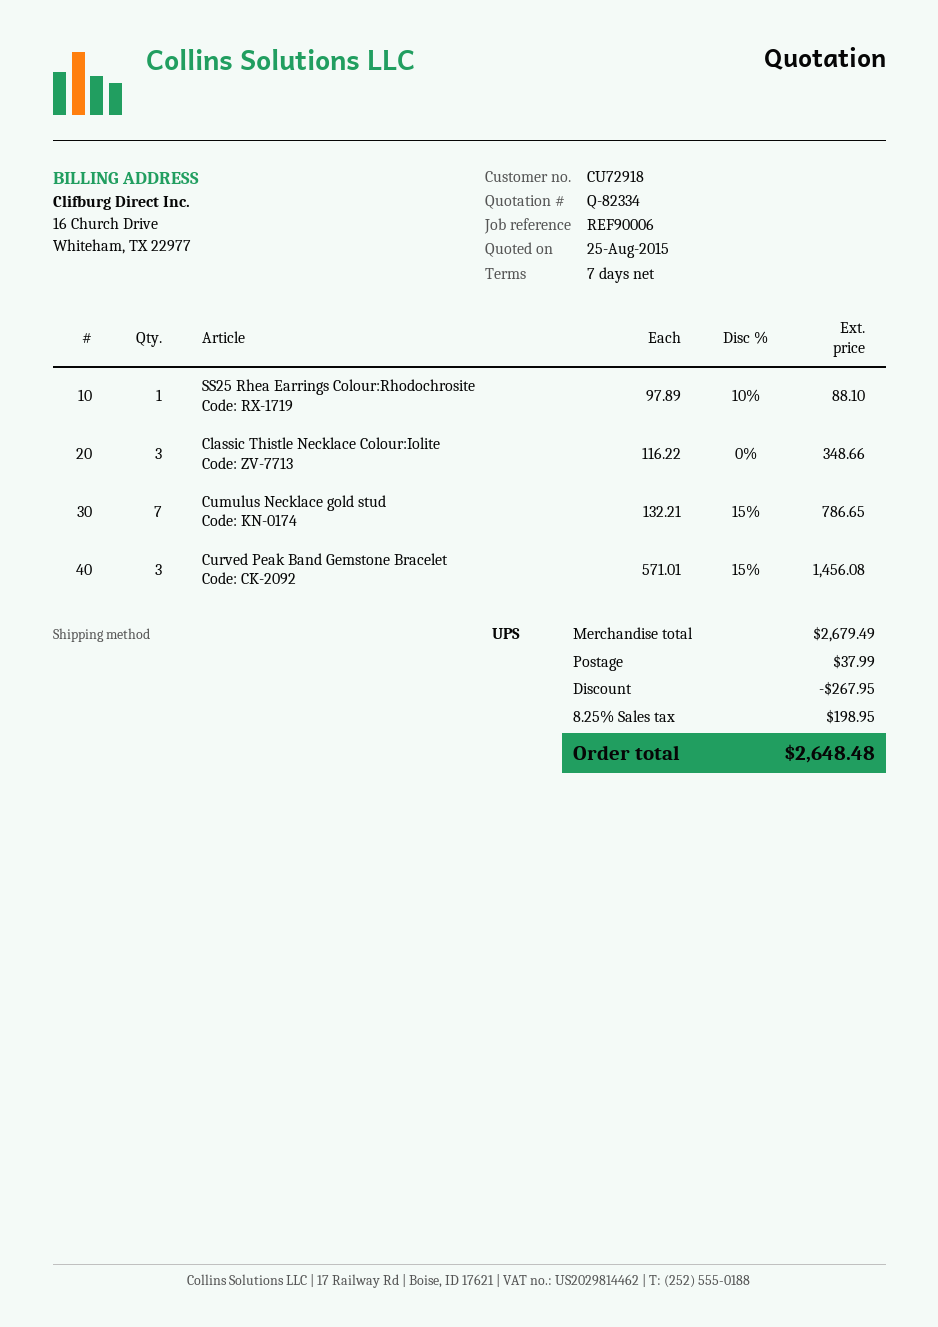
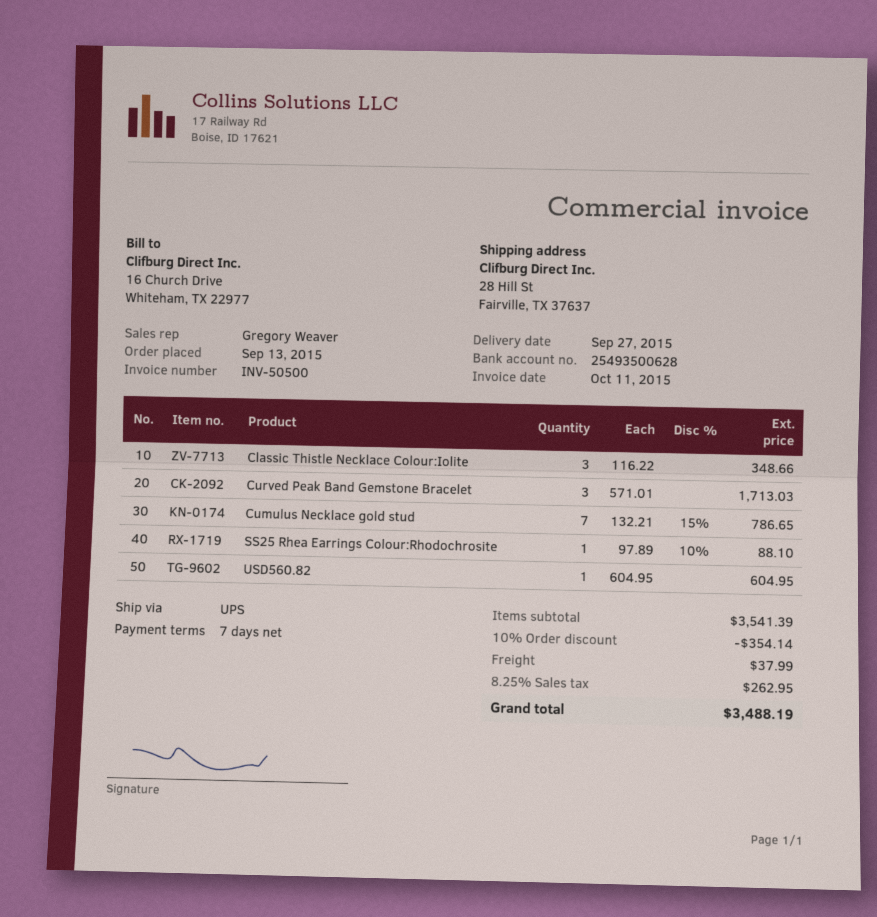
Curved Peak Band Gemstone Bracelet: 3 x 571.01 - 15% = 1456.08 -> 3 x 571.01 = 1713.03
USD560.82: none -> 1 x 604.95 = 604.95
subtotal: 2679.49 -> 3541.39
discount: 267.95 -> 354.14
tax: 8.25% = 198.95 -> 8.25% = 262.95
total: 2648.48 -> 3488.19

